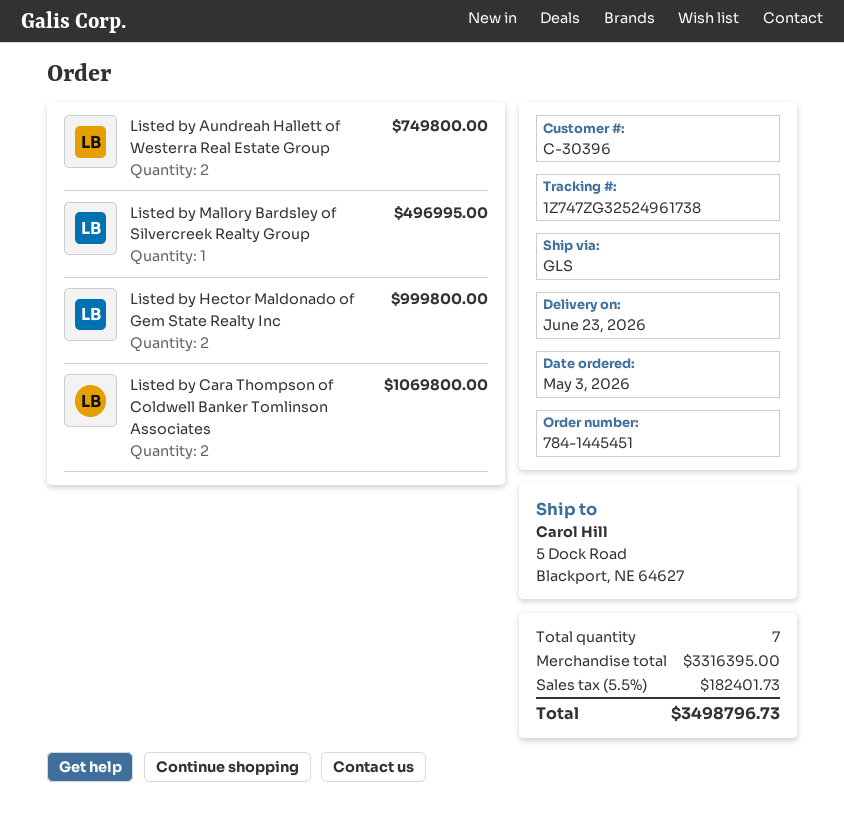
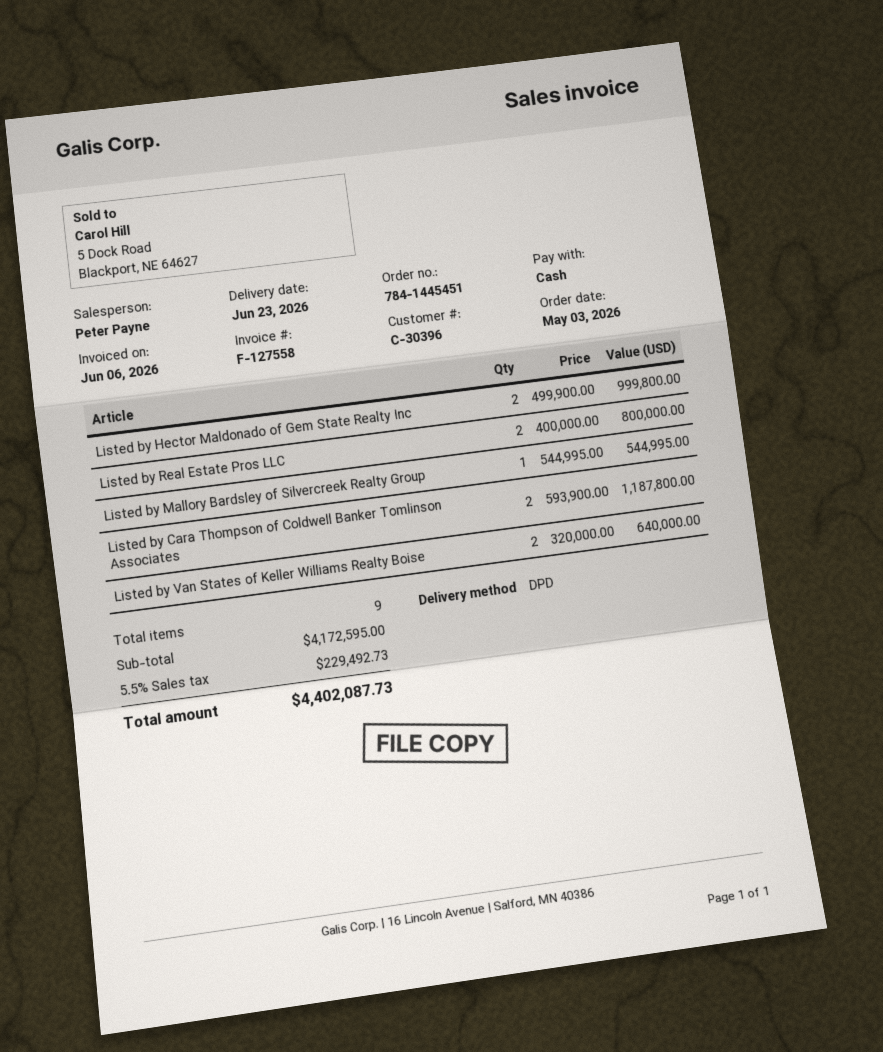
shipping method: GLS -> DPD
Listed by Aundreah Hallett of Westerra Real Estate Group: 2 for 749800.00 -> none
Listed by Mallory Bardsley of Silvercreek Realty Group: 1 for 496995.00 -> 1 for 544995.00
Listed by Cara Thompson of Coldwell Banker Tomlinson Associates: 2 for 1069800.00 -> 2 for 1187800.00
Listed by Real Estate Pros LLC: none -> 2 for 800000.00
Listed by Van States of Keller Williams Realty Boise: none -> 2 for 640000.00
total quantity: 7 -> 9
subtotal: 3316395.00 -> 4172595.00
tax: 5.5% = 182401.73 -> 5.5% = 229492.73
total: 3498796.73 -> 4402087.73

